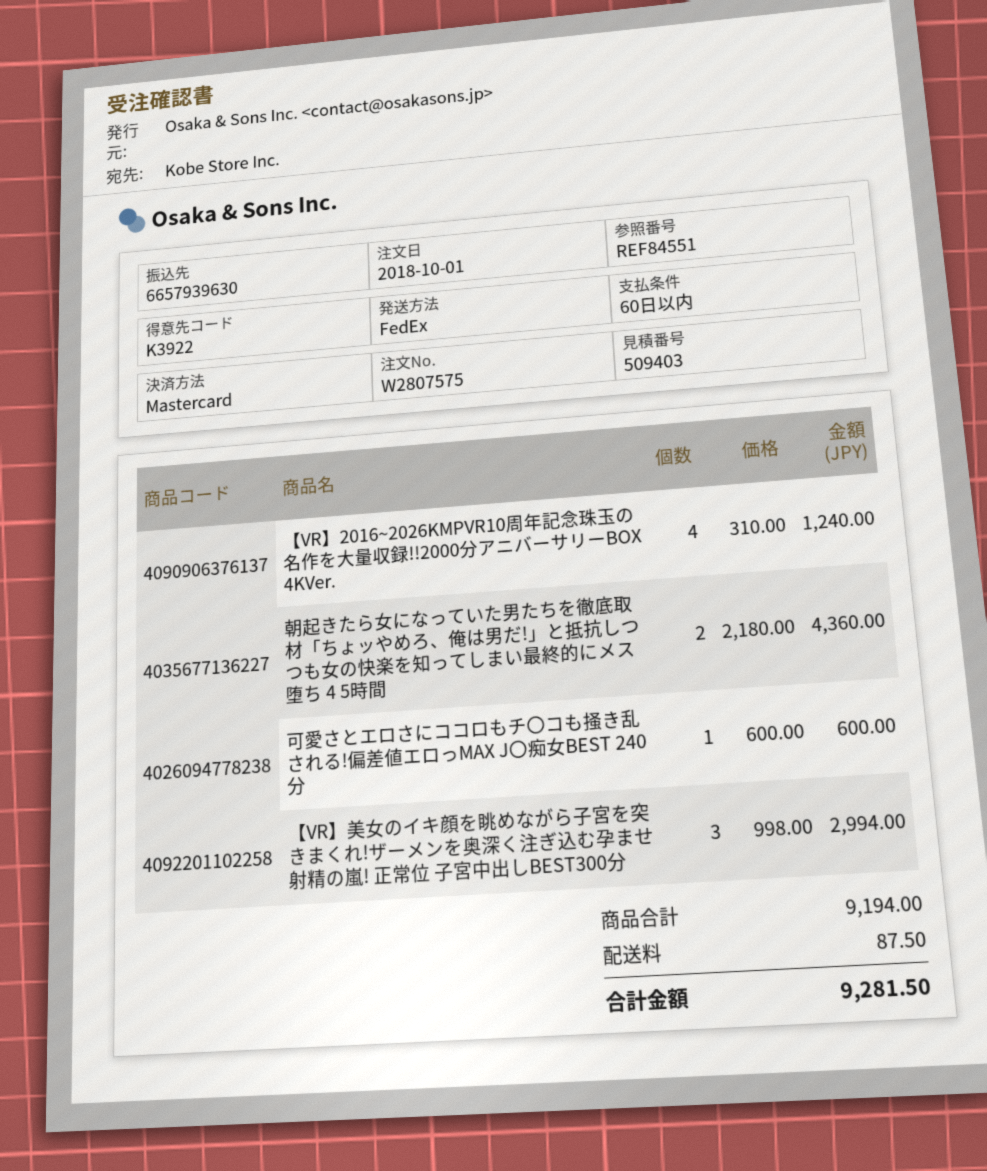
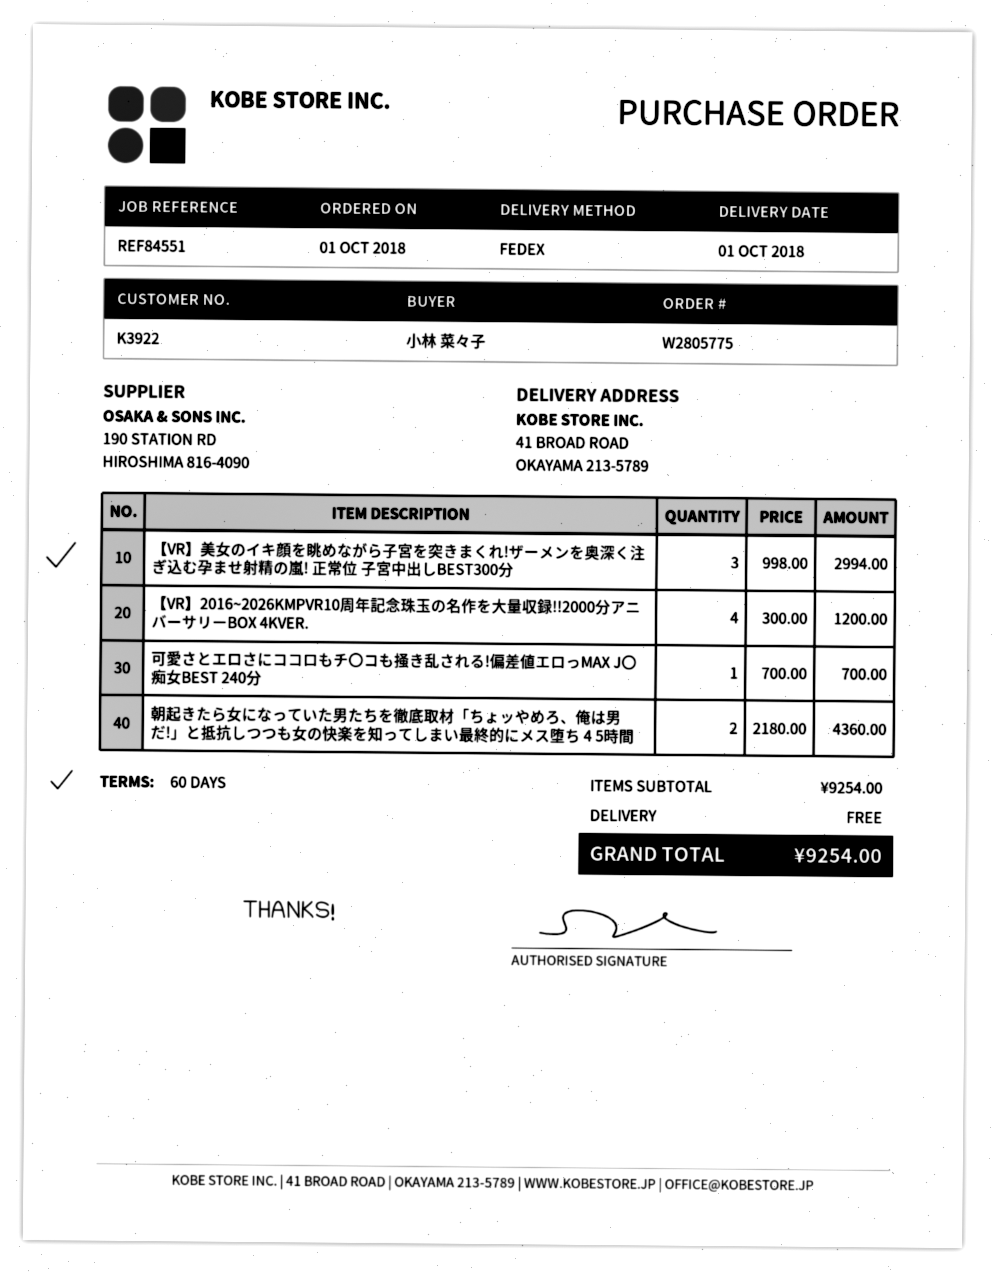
order number: W2807575 -> W2805775
【VR】2016~2026KMPVR10周年記念珠玉の名作を大量収録!!2000分アニバーサリーBOX 4KVer.: 4 x 310.00 = 1240.00 -> 4 x 300.00 = 1200.00
可愛さとエロさにココロもチ〇コも掻き乱される!偏差値エロっMAX J〇痴女BEST 240分: 1 x 600.00 = 600.00 -> 1 x 700.00 = 700.00
subtotal: 9194.00 -> 9254.00
shipping: 87.50 -> 0.00
total: 9281.50 -> 9254.00

